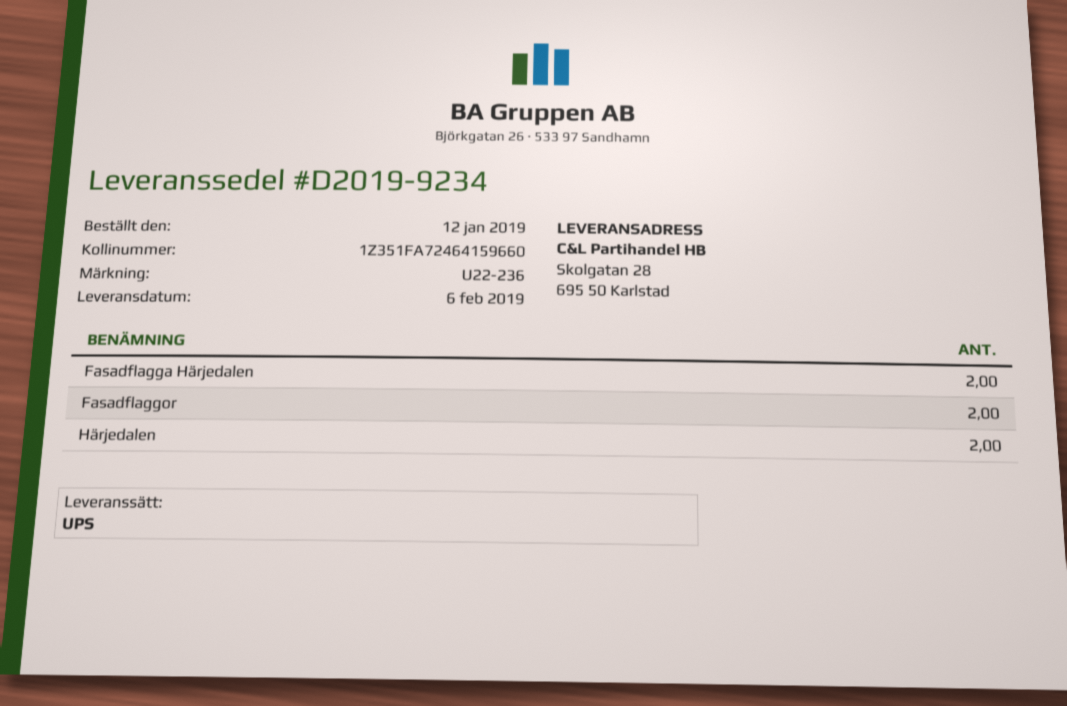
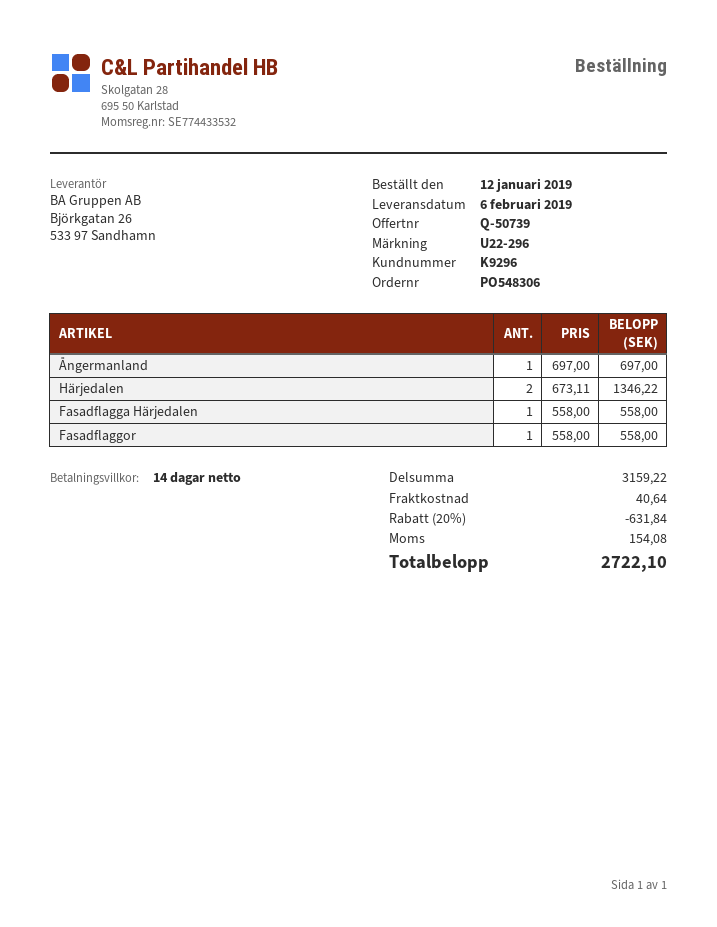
reference: U22-236 -> U22-296
Fasadflagga Härjedalen: 2 -> 1
Fasadflaggor: 2 -> 1
Ångermanland: none -> 1

